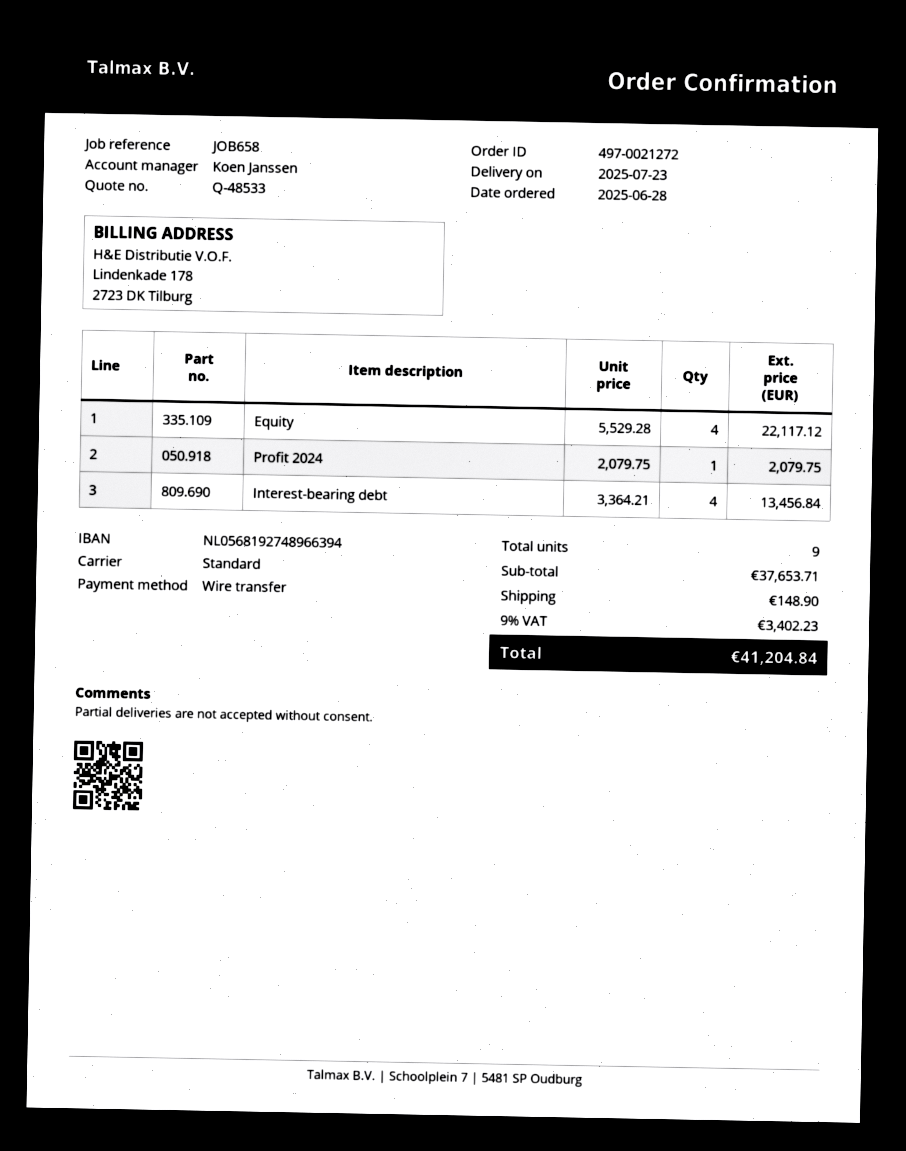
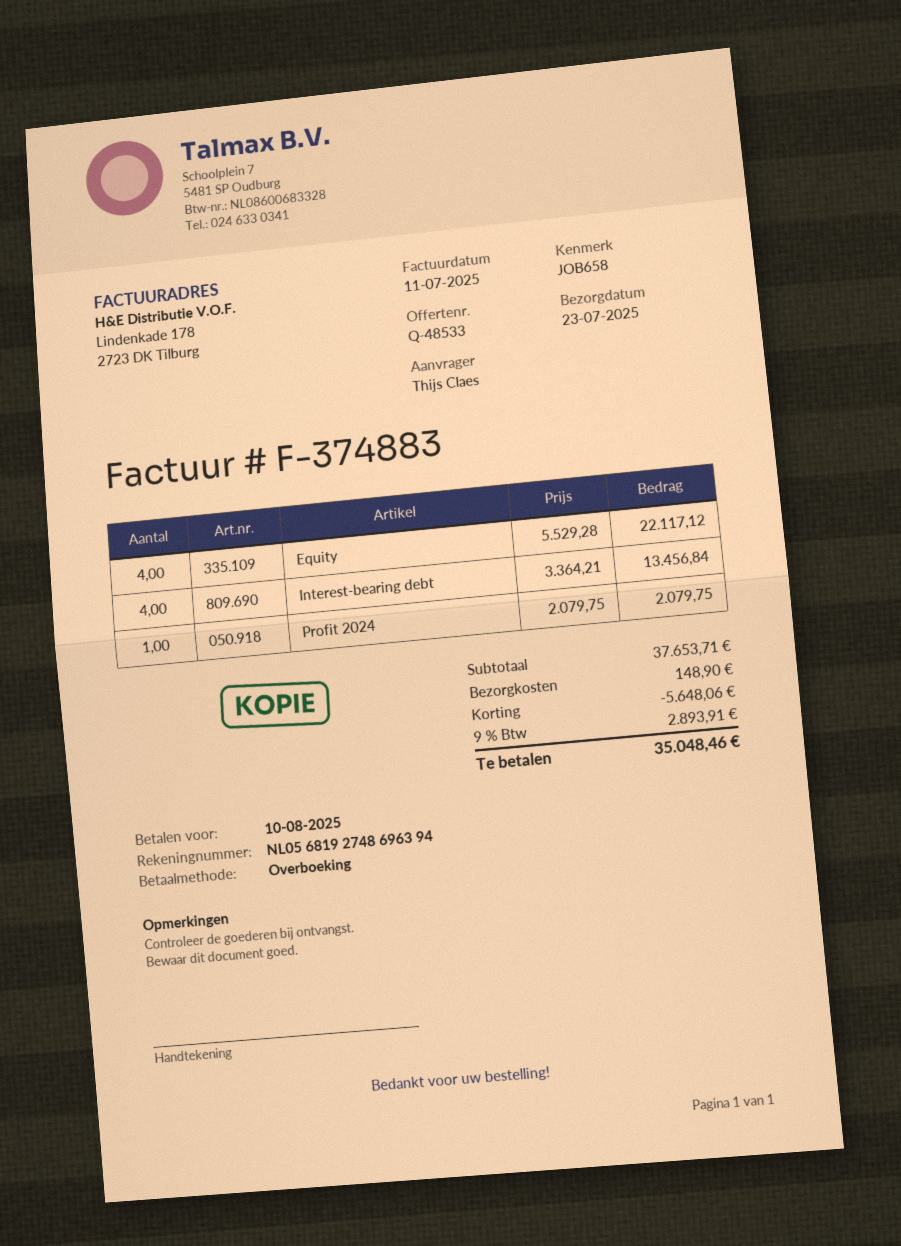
bank account: NL0568192748966394 -> NL0568192748696394
discount: none -> 5648.06
tax: 9% = 3402.23 -> 9% = 2893.91
total: 41204.84 -> 35048.46

